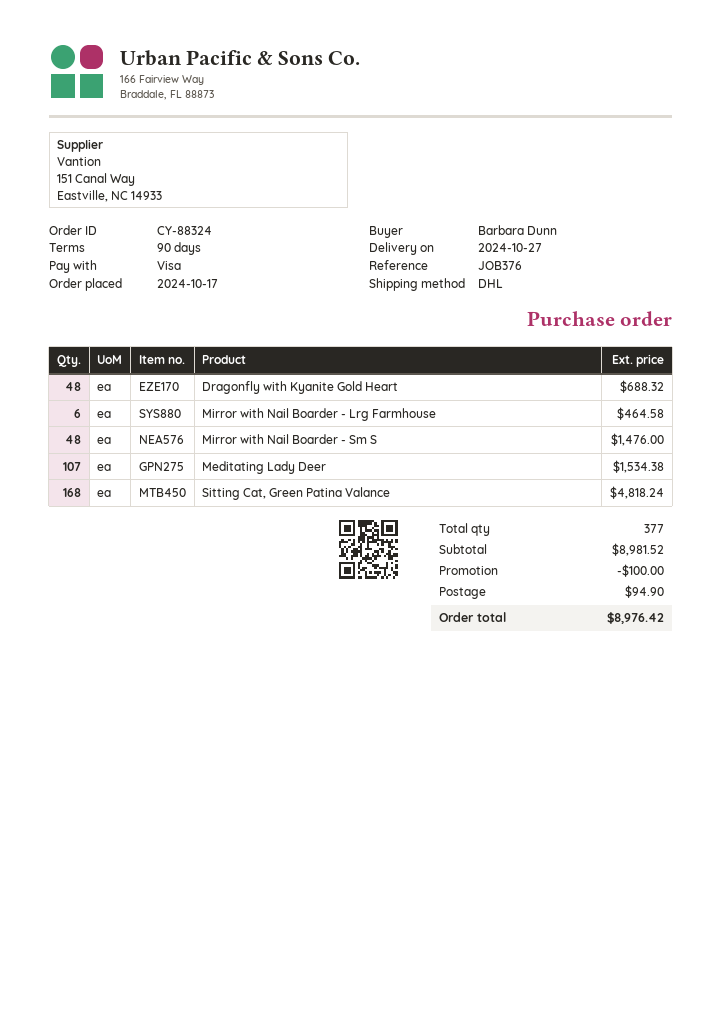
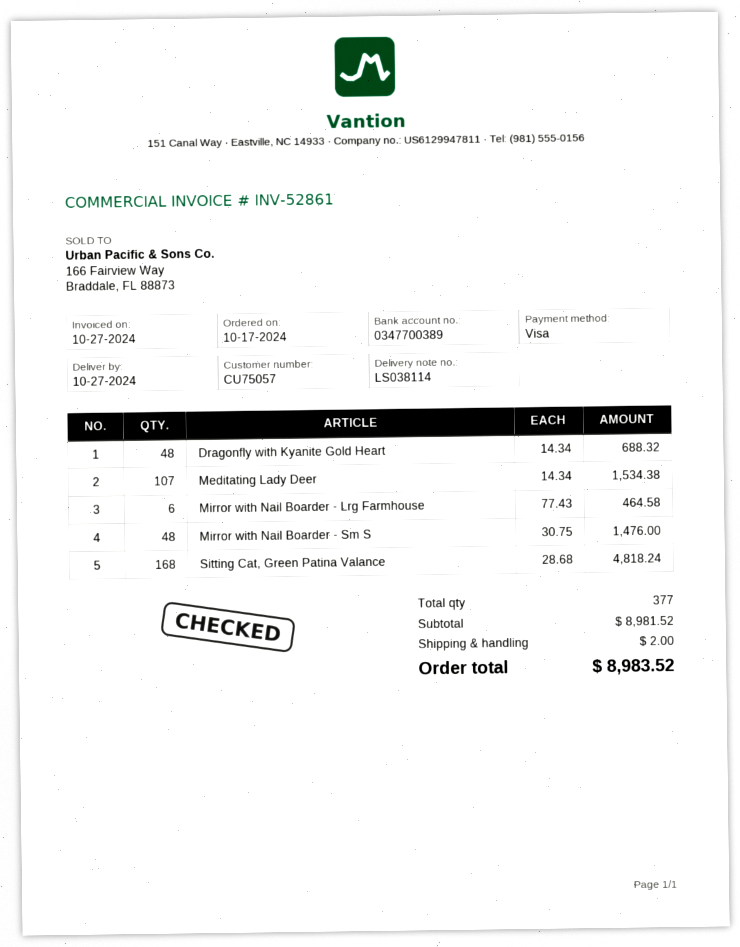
discount: 100.00 -> none
shipping: 94.90 -> 2.00
total: 8976.42 -> 8983.52

